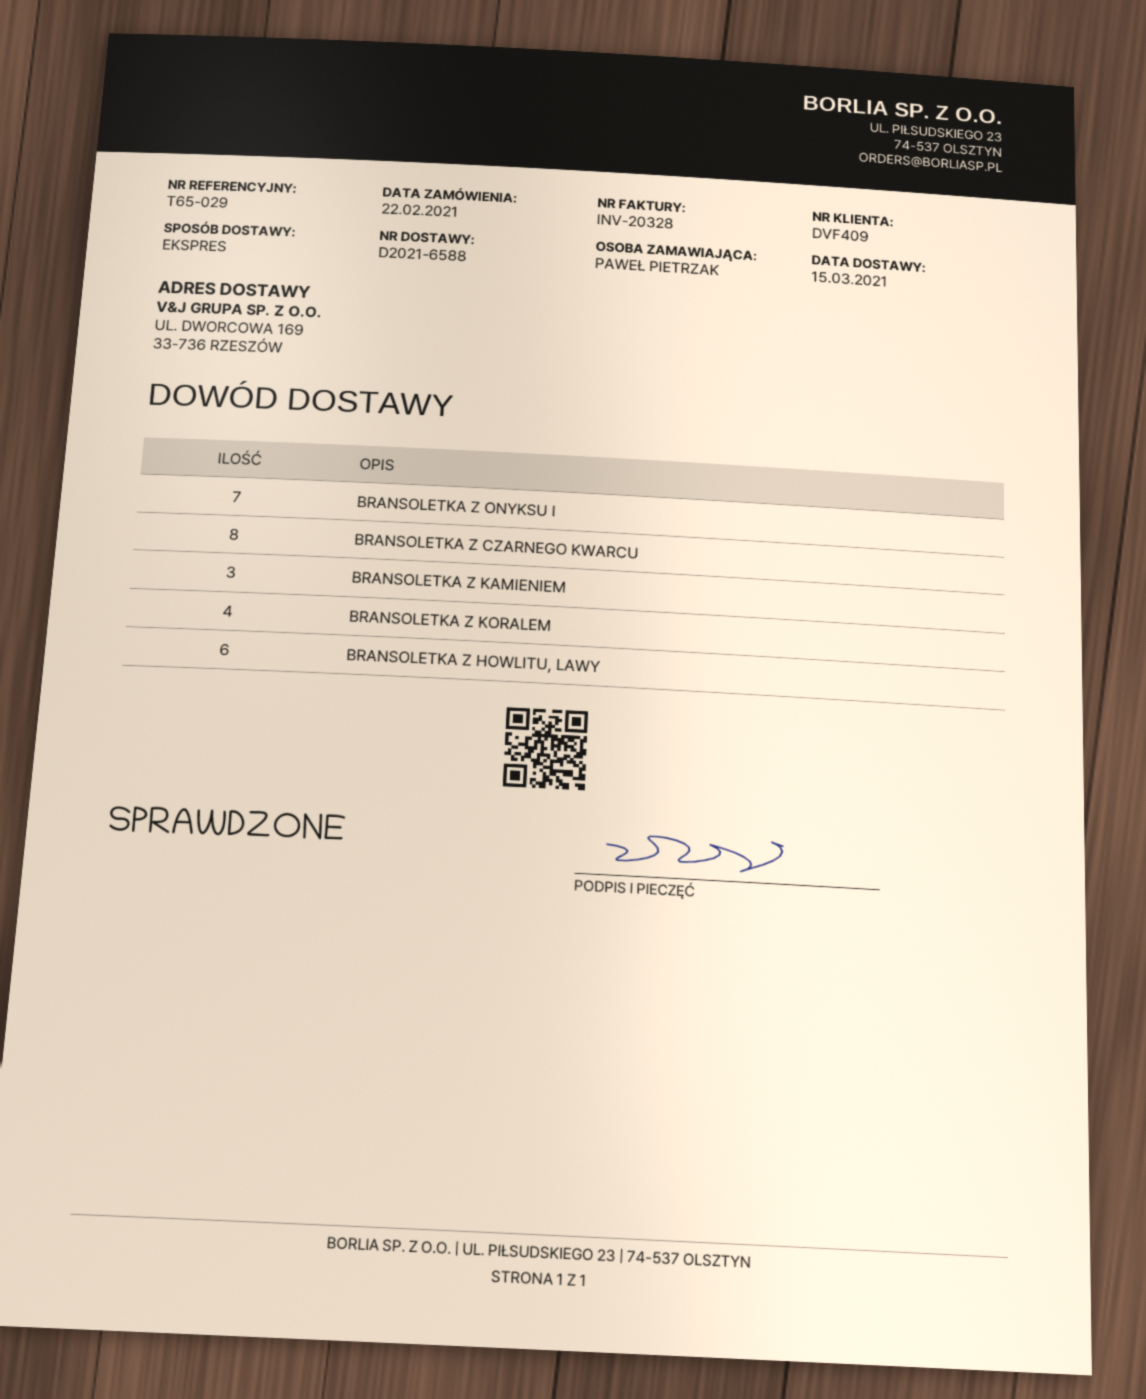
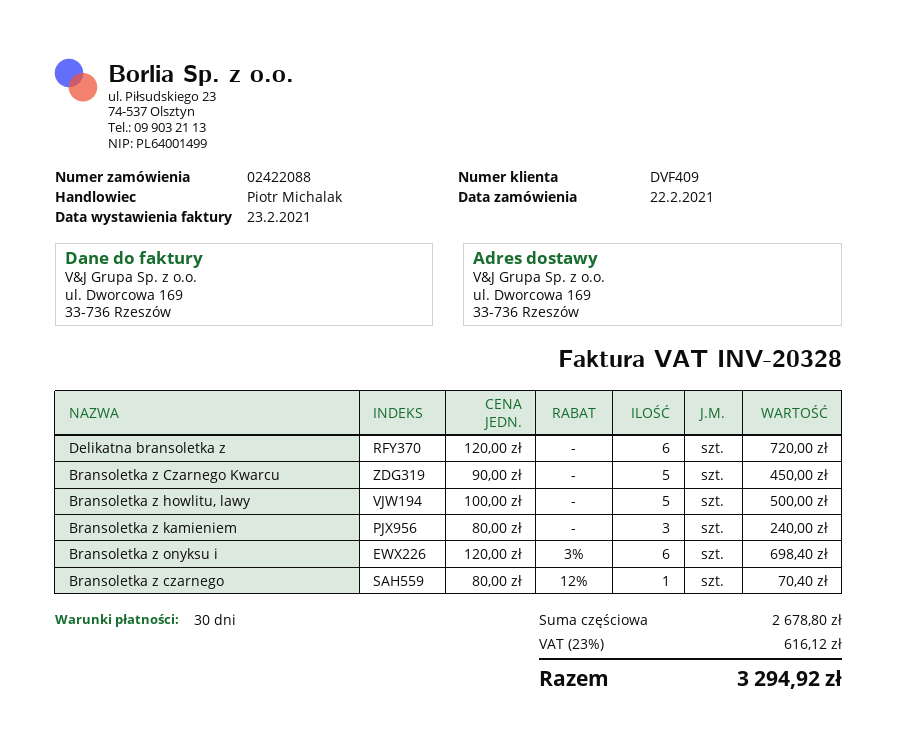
BRANSOLETKA Z ONYKSU I: 7 -> 6
BRANSOLETKA Z CZARNEGO KWARCU: 8 -> 5
BRANSOLETKA Z KORALEM: 4 -> none
BRANSOLETKA Z HOWLITU, LAWY: 6 -> 5
Delikatna bransoletka z: none -> 6
Bransoletka z czarnego: none -> 1

